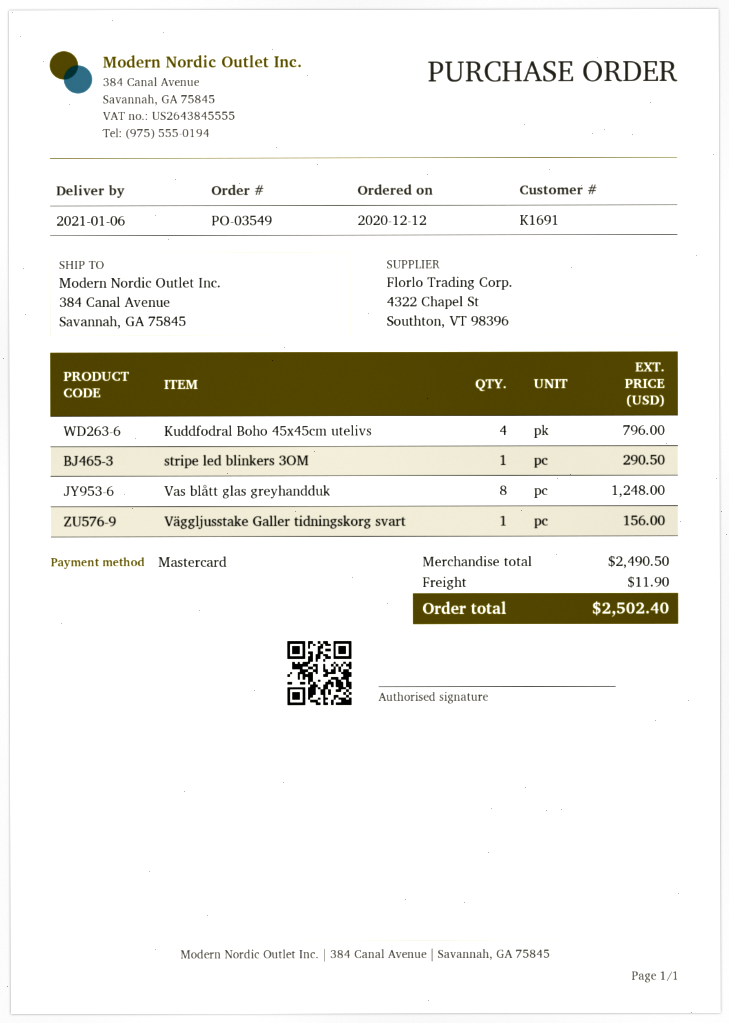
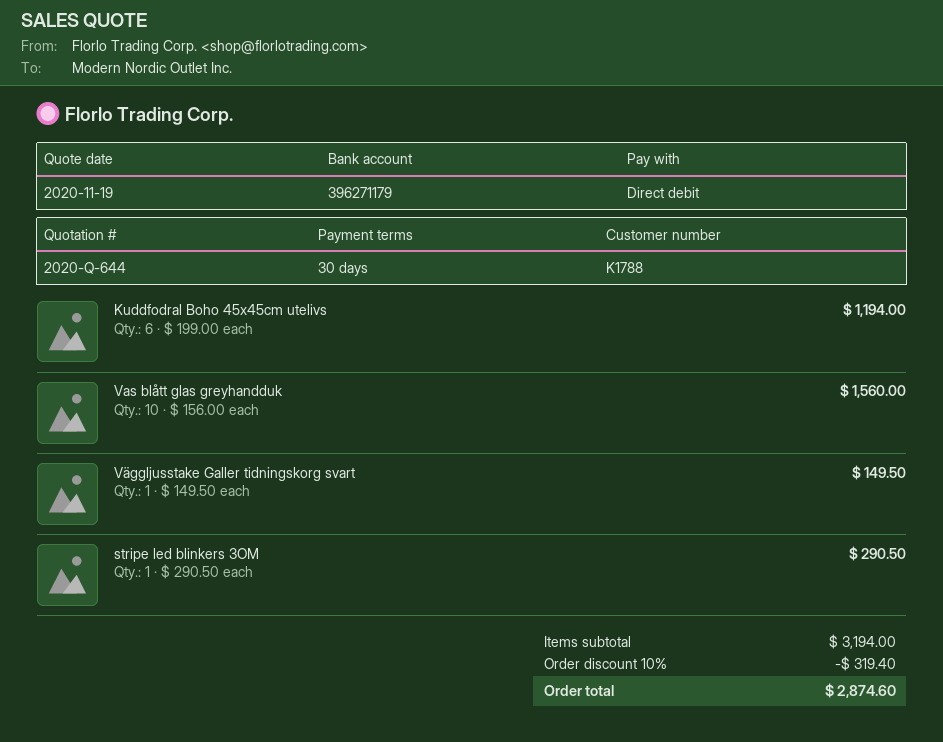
customer number: K1691 -> K1788
payment method: Mastercard -> direct debit
Kuddfodral Boho 45x45cm utelivs: 4 for 796.00 -> 6 for 1194.00
Vas blått glas greyhandduk: 8 for 1248.00 -> 10 for 1560.00
Väggljusstake Galler tidningskorg svart: 1 for 156.00 -> 1 for 149.50
subtotal: 2490.50 -> 3194.00
discount: none -> 10% = 319.40
shipping: 11.90 -> none
total: 2502.40 -> 2874.60

